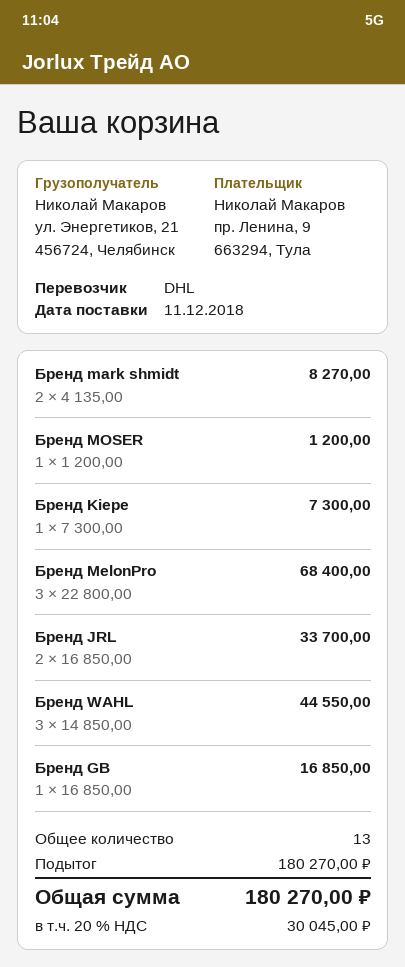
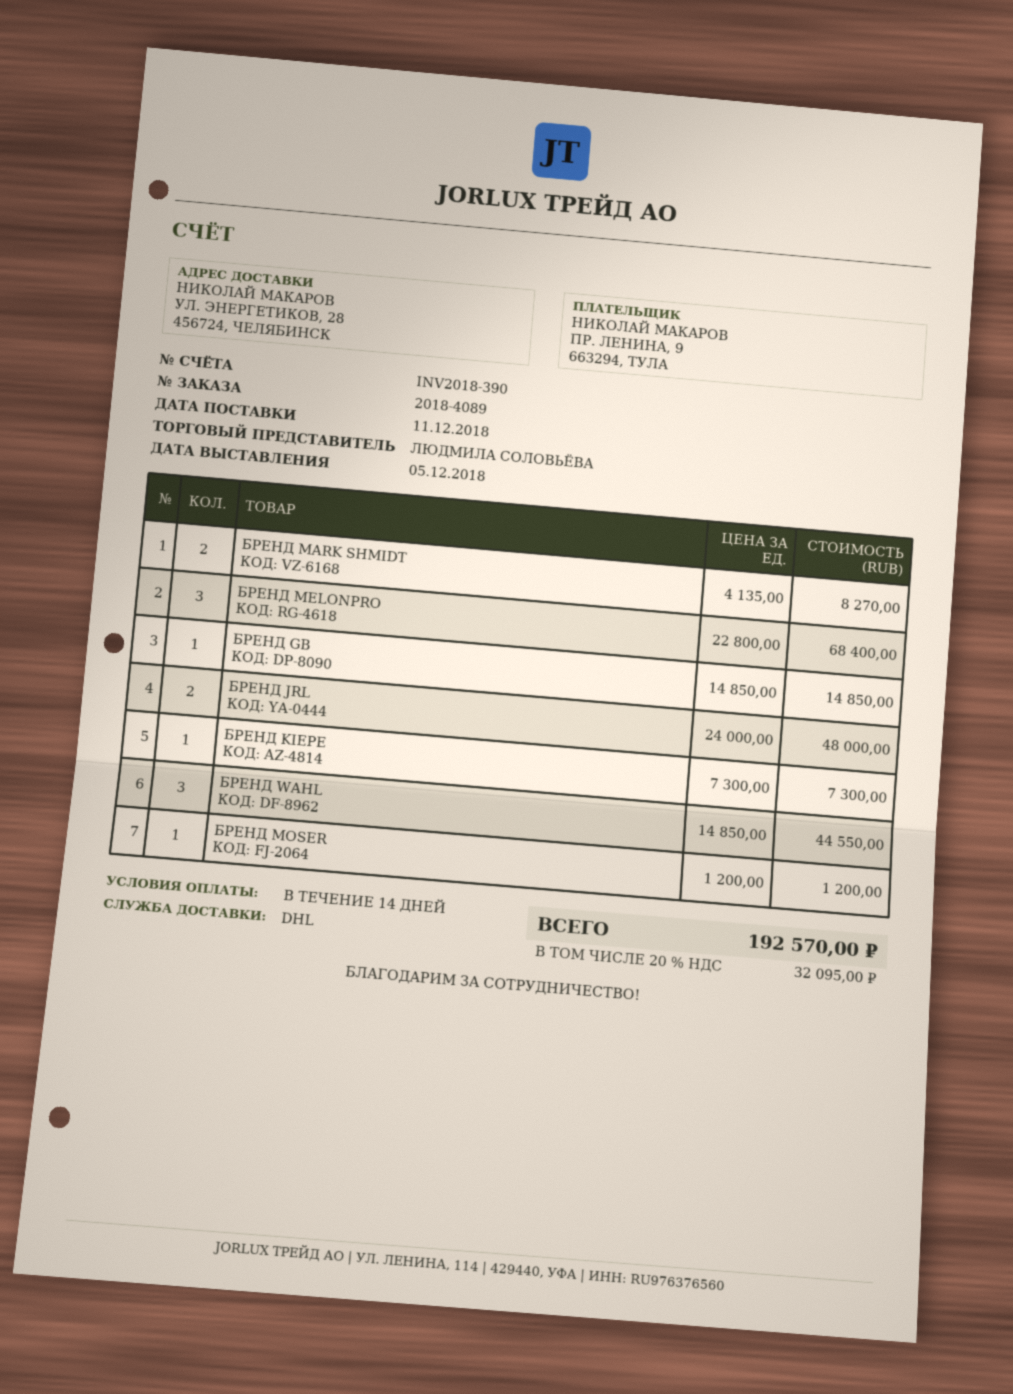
ship to: ул. Энергетиков, 21, 456724, Челябинск -> УЛ. ЭНЕРГЕТИКОВ, 28, 456724, ЧЕЛЯБИНСК
Бренд JRL: 2 x 16850.00 = 33700.00 -> 2 x 24000.00 = 48000.00
Бренд GB: 1 x 16850.00 = 16850.00 -> 1 x 14850.00 = 14850.00
tax: 20% = 30045.00 -> 20% = 32095.00
total: 180270.00 -> 192570.00

